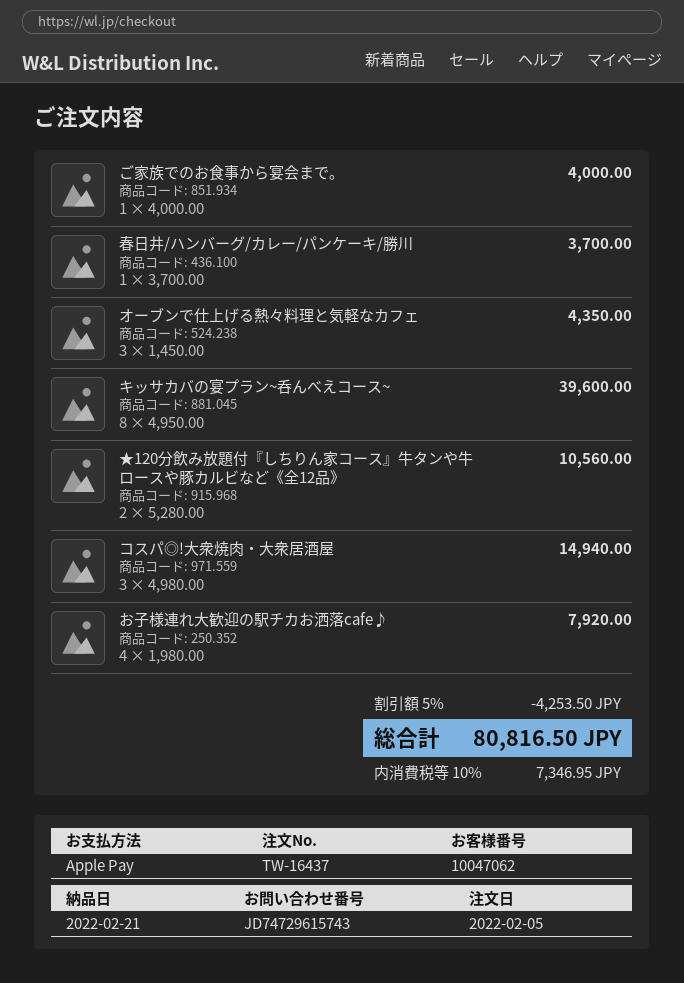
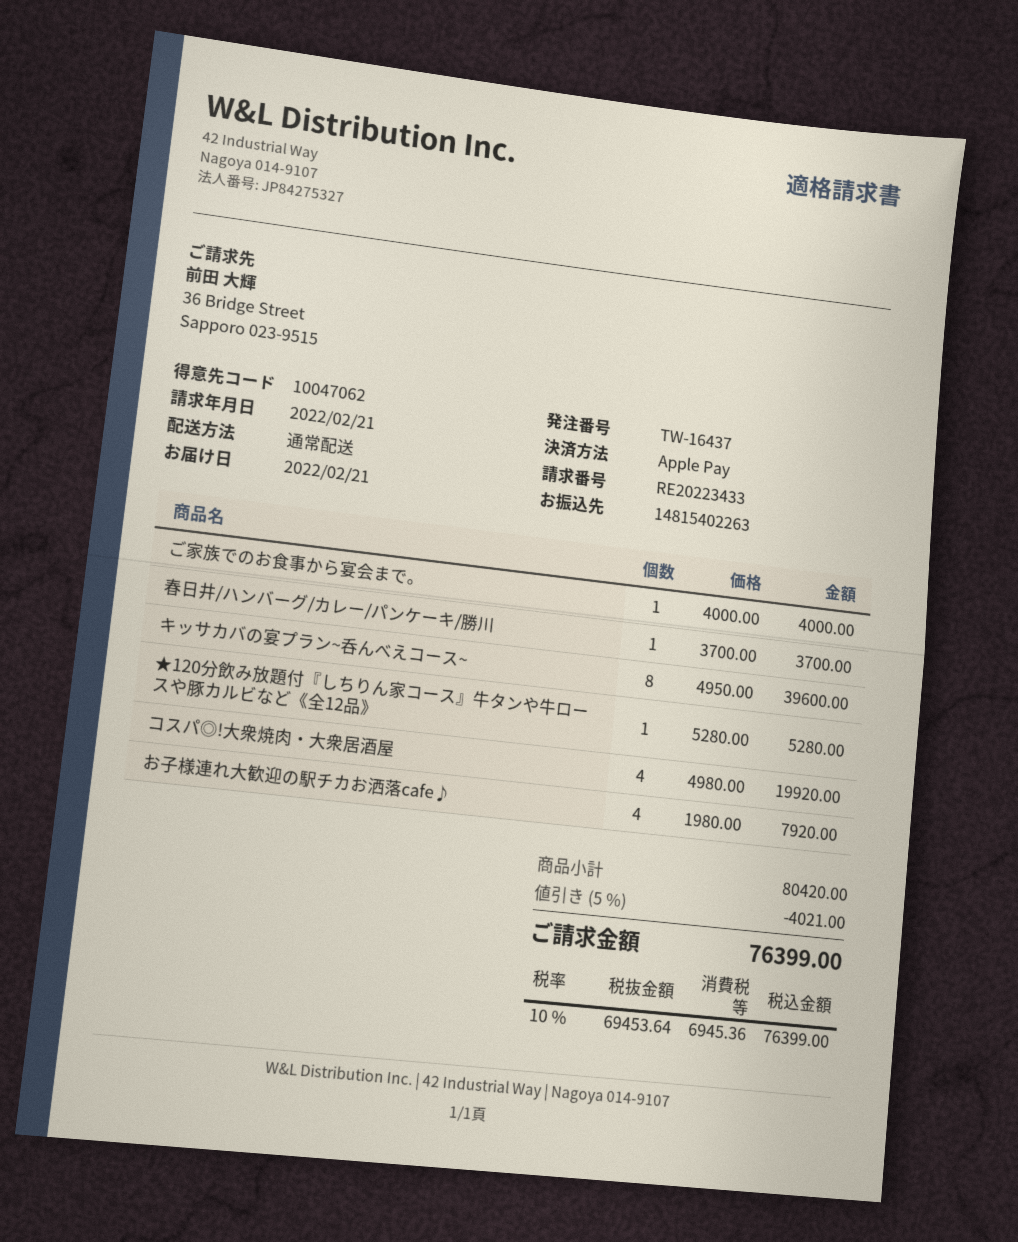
オーブンで仕上げる熱々料理と気軽なカフェ: 3 x 1450.00 = 4350.00 -> none
★120分飲み放題付『しちりん家コース』牛タンや牛ロースや豚カルビなど《全12品》: 2 x 5280.00 = 10560.00 -> 1 x 5280.00 = 5280.00
コスパ◎!大衆焼肉・大衆居酒屋: 3 x 4980.00 = 14940.00 -> 4 x 4980.00 = 19920.00
discount: 5% = 4253.50 -> 5% = 4021.00
tax: 10% = 7346.95 -> 10% = 6945.36
total: 80816.50 -> 76399.00

